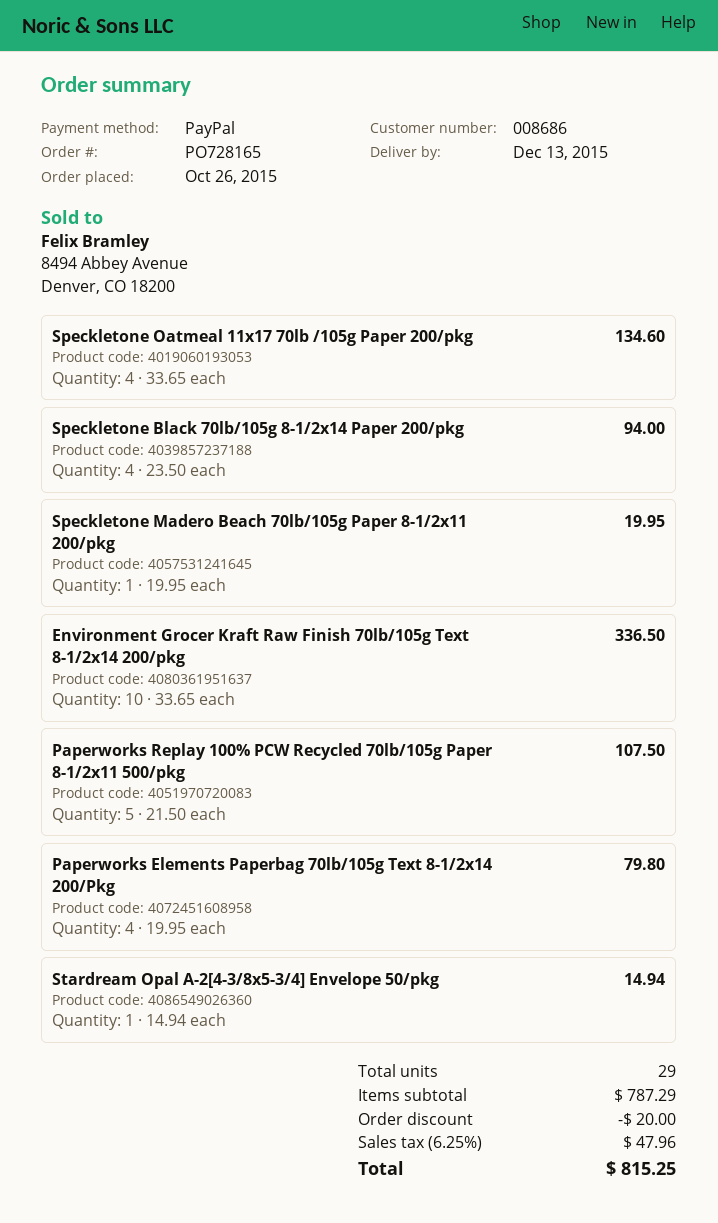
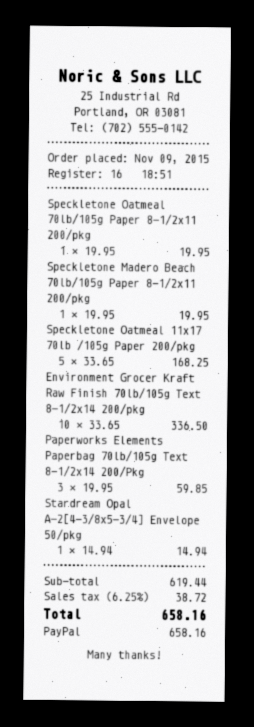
order date: 2015-10-26 -> 2015-11-09
Speckletone Oatmeal 11x17 70lb /105g Paper 200/pkg: 4 x 33.65 = 134.60 -> 5 x 33.65 = 168.25
Speckletone Black 70lb/105g 8-1/2x14 Paper 200/pkg: 4 x 23.50 = 94.00 -> none
Paperworks Replay 100% PCW Recycled 70lb/105g Paper 8-1/2x11 500/pkg: 5 x 21.50 = 107.50 -> none
Paperworks Elements Paperbag 70lb/105g Text 8-1/2x14 200/Pkg: 4 x 19.95 = 79.80 -> 3 x 19.95 = 59.85
Speckletone Oatmeal 70lb/105g Paper 8-1/2x11 200/pkg: none -> 1 x 19.95 = 19.95
subtotal: 787.29 -> 619.44
discount: 20.00 -> none
tax: 6.25% = 47.96 -> 6.25% = 38.72
total: 815.25 -> 658.16

